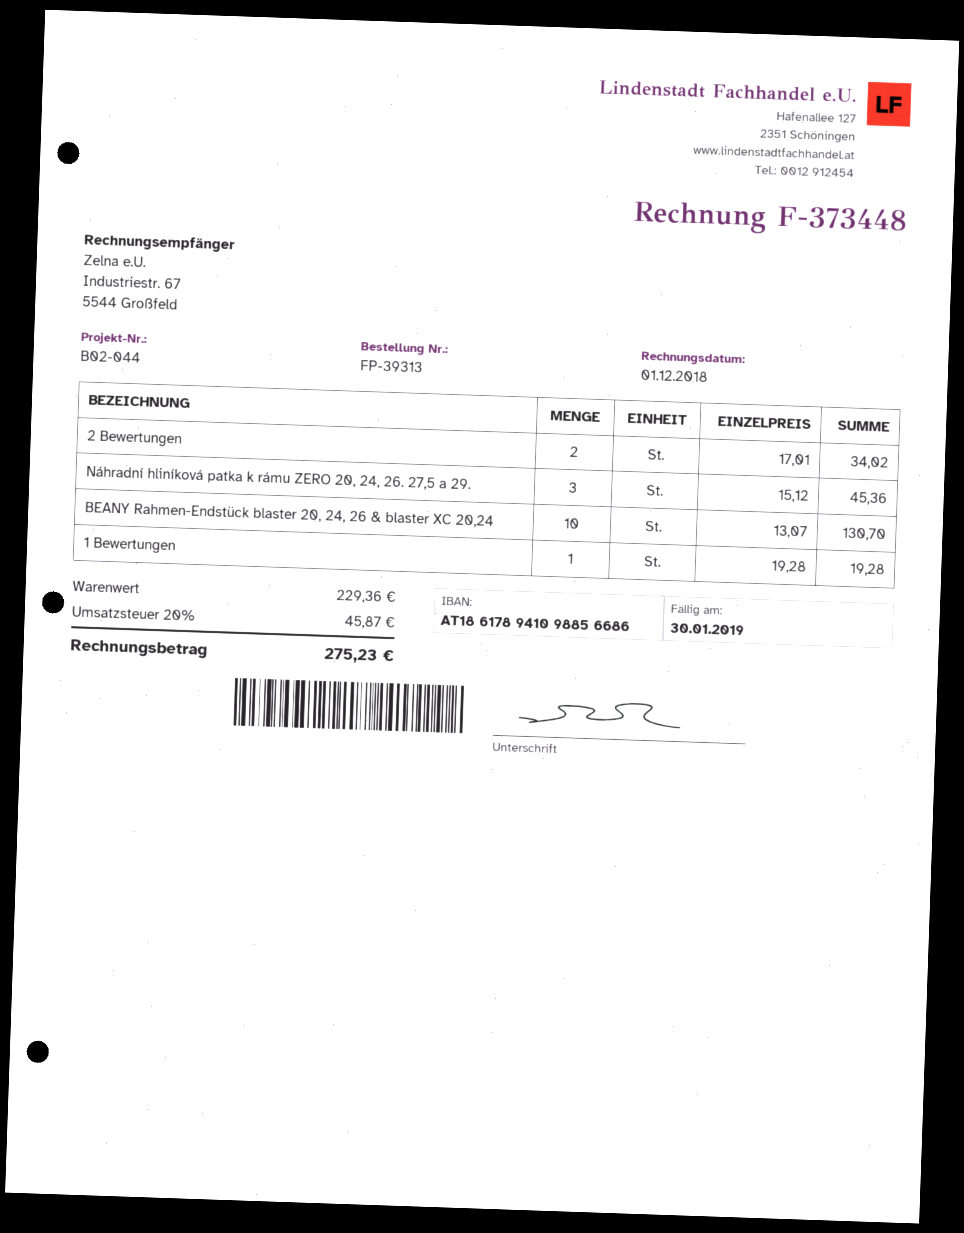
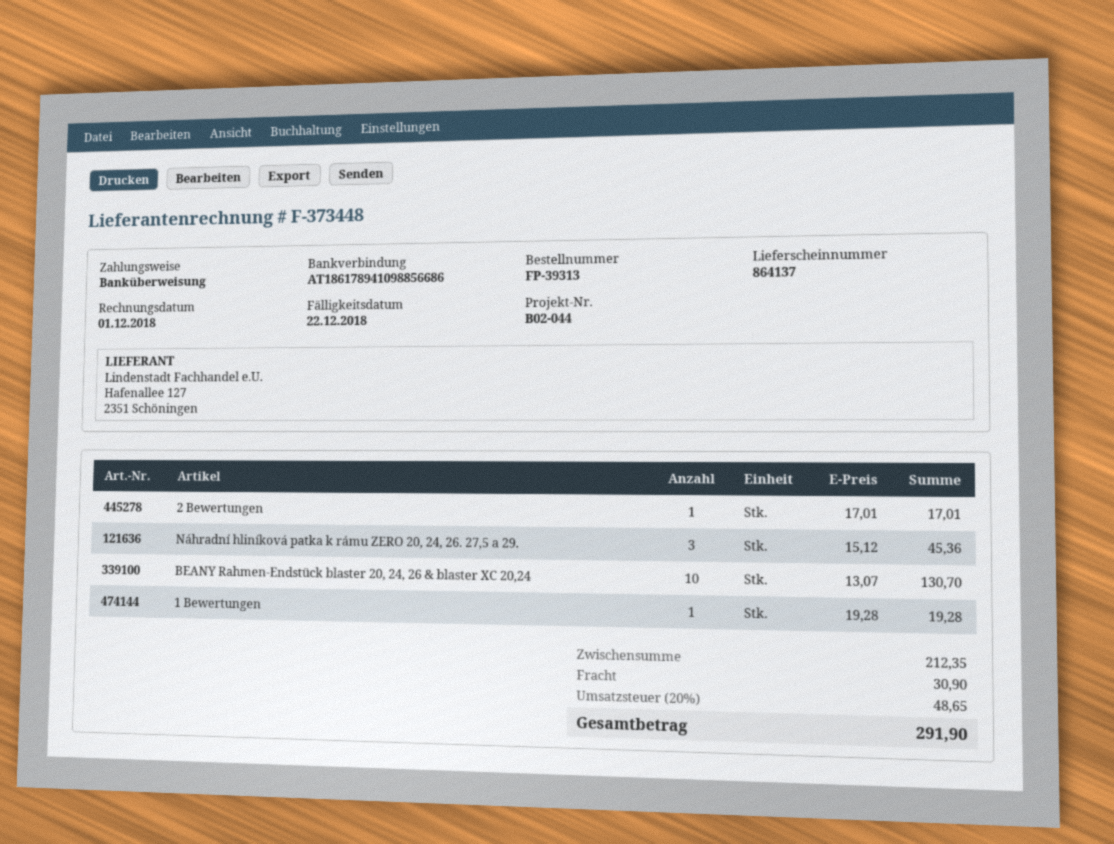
due date: 2019-01-30 -> 2018-12-22
2 Bewertungen: 2 x 17.01 = 34.02 -> 1 x 17.01 = 17.01
subtotal: 229.36 -> 212.35
shipping: none -> 30.90
tax: 20% = 45.87 -> 20% = 48.65
total: 275.23 -> 291.90

